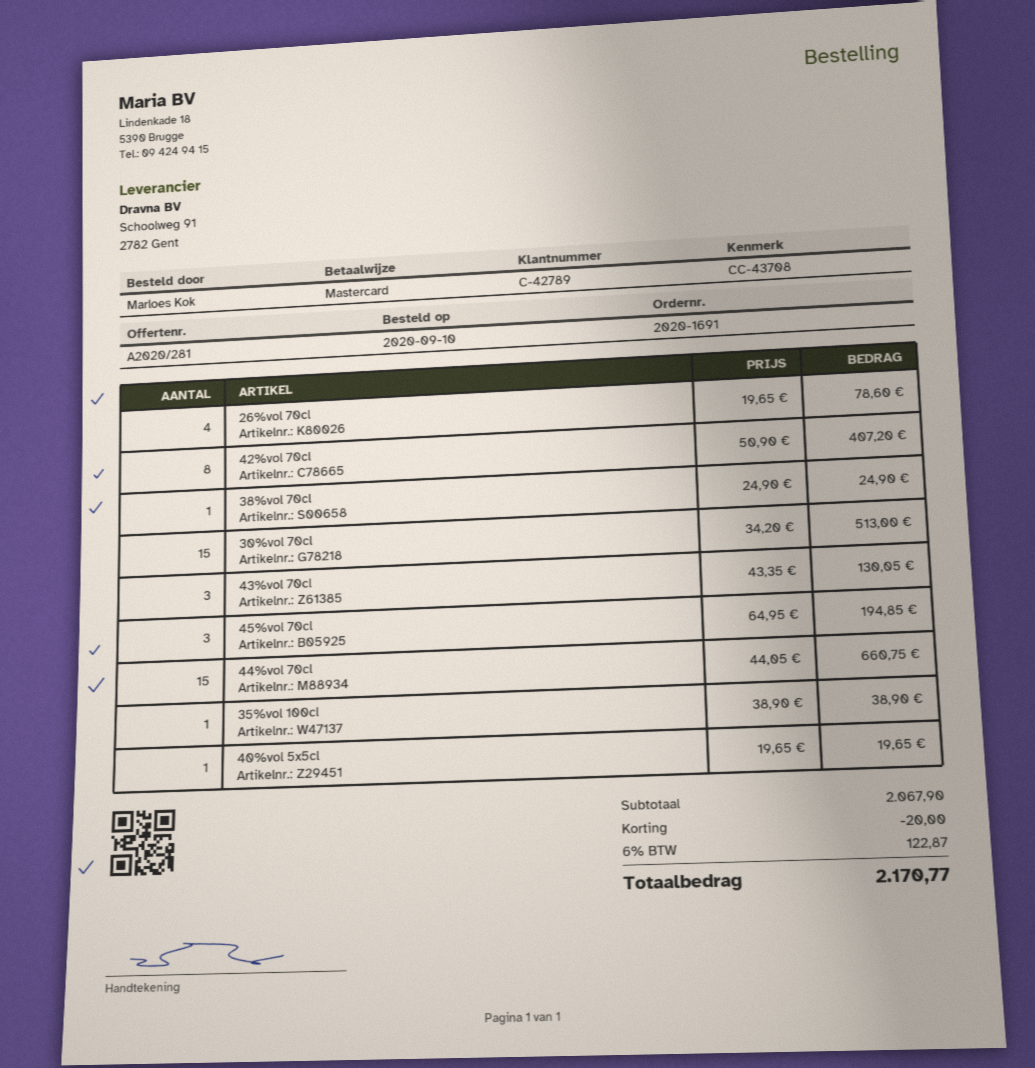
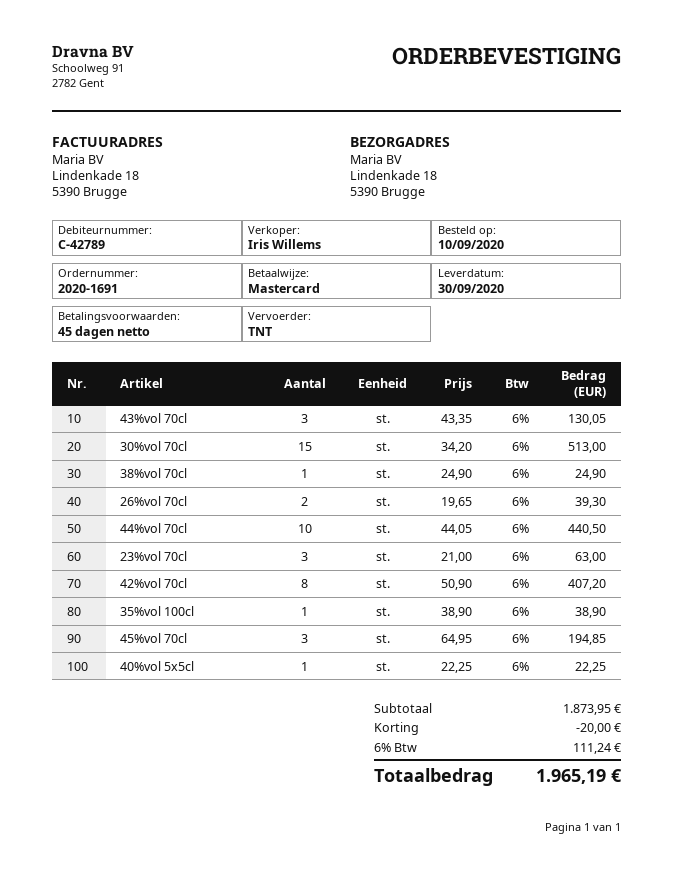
26%vol 70cl: 4 x 19.65 = 78.60 -> 2 x 19.65 = 39.30
44%vol 70cl: 15 x 44.05 = 660.75 -> 10 x 44.05 = 440.50
40%vol 5x5cl: 1 x 19.65 = 19.65 -> 1 x 22.25 = 22.25
23%vol 70cl: none -> 3 x 21.00 = 63.00
subtotal: 2067.90 -> 1873.95
tax: 6% = 122.87 -> 6% = 111.24
total: 2170.77 -> 1965.19

